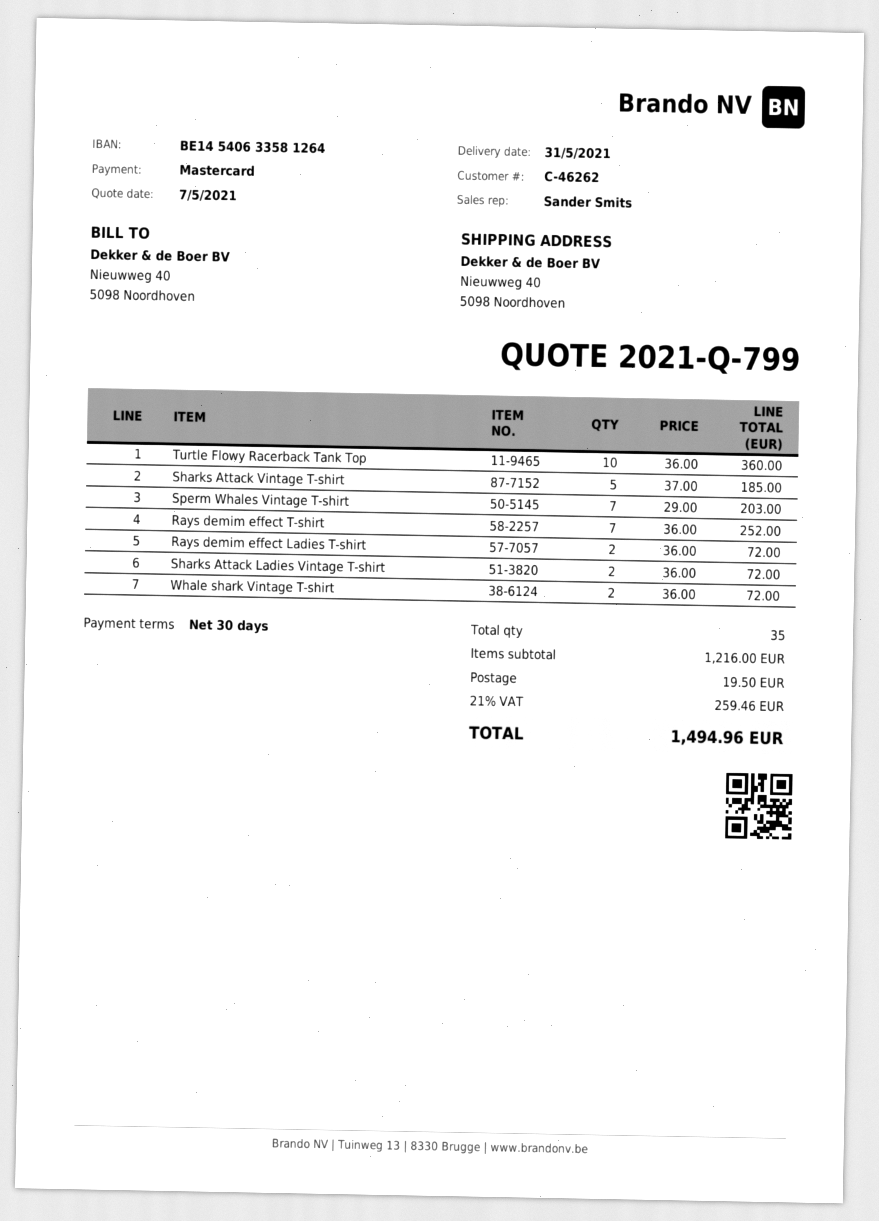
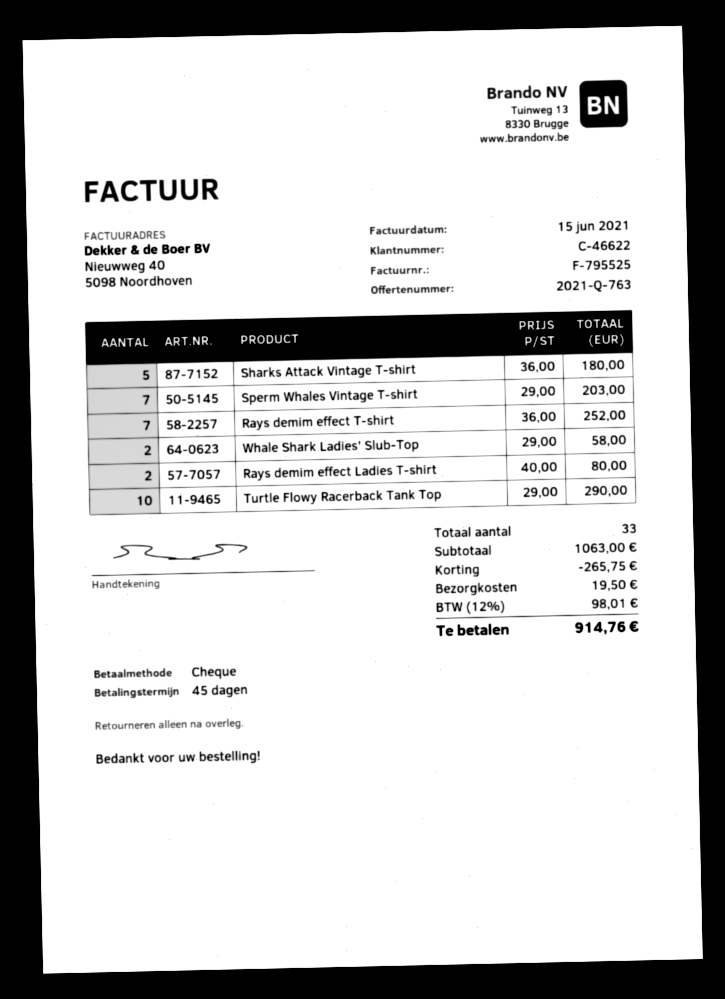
quote number: 2021-Q-799 -> 2021-Q-763
payment terms: 30 days -> 45 days
customer number: C-46262 -> C-46622
payment method: Mastercard -> cheque
Turtle Flowy Racerback Tank Top: 10 x 36.00 = 360.00 -> 10 x 29.00 = 290.00
Sharks Attack Vintage T-shirt: 5 x 37.00 = 185.00 -> 5 x 36.00 = 180.00
Rays demim effect Ladies T-shirt: 2 x 36.00 = 72.00 -> 2 x 40.00 = 80.00
Sharks Attack Ladies Vintage T-shirt: 2 x 36.00 = 72.00 -> none
Whale shark Vintage T-shirt: 2 x 36.00 = 72.00 -> none
Whale Shark Ladies' Slub-Top: none -> 2 x 29.00 = 58.00
total quantity: 35 -> 33
subtotal: 1216.00 -> 1063.00
discount: none -> 265.75
tax: 21% = 259.46 -> 12% = 98.01
total: 1494.96 -> 914.76

